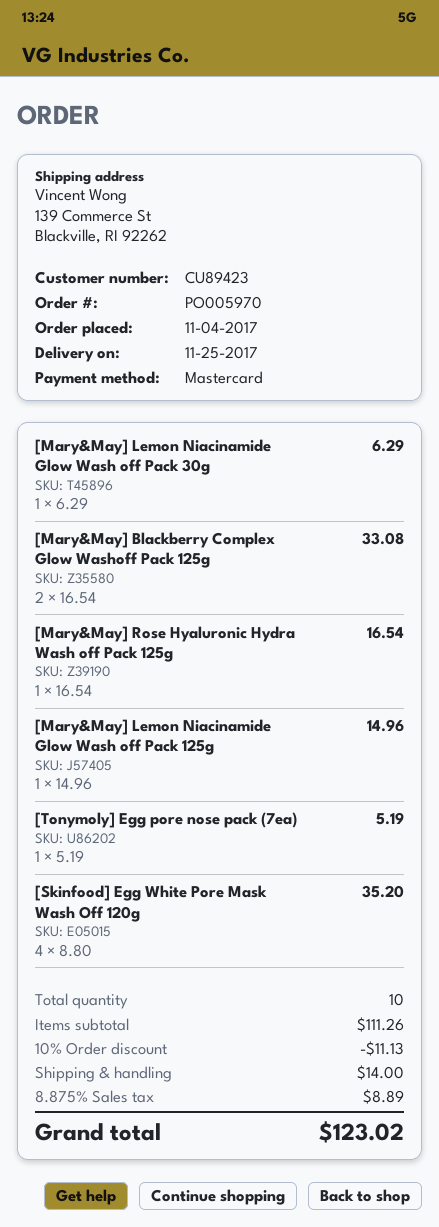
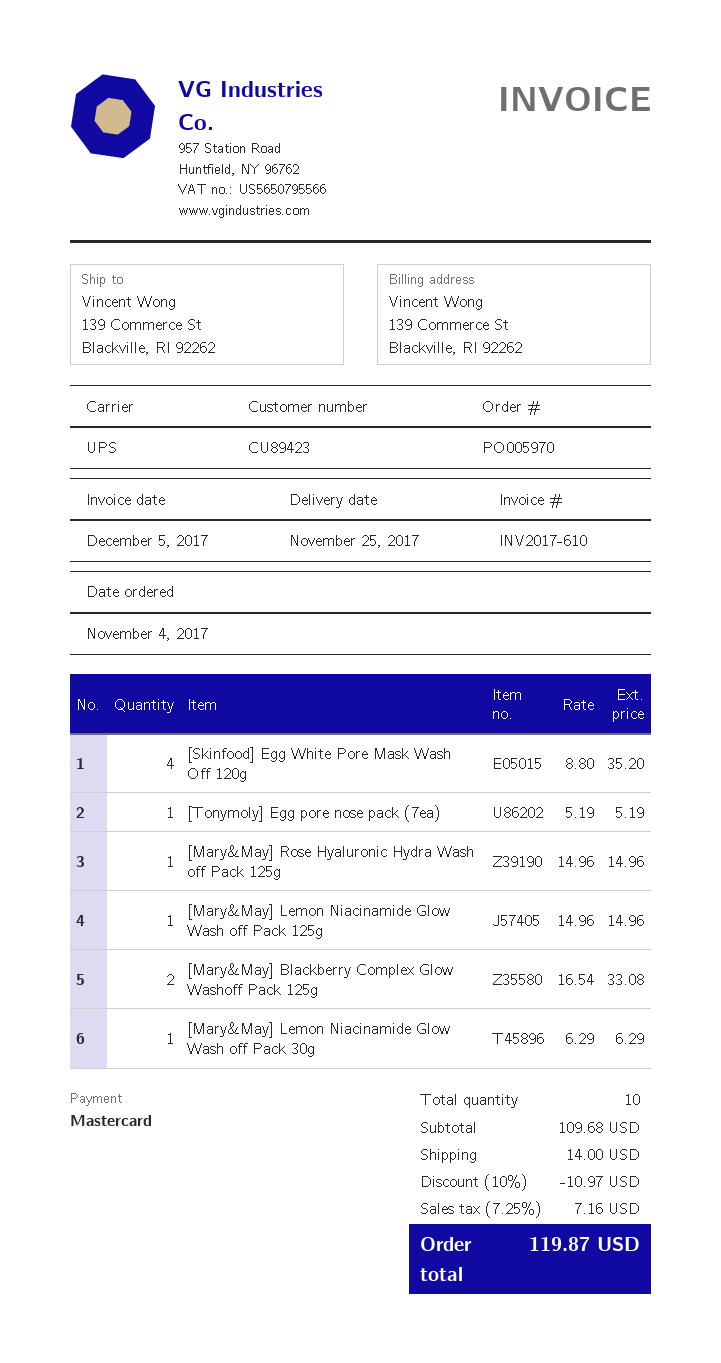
[Mary&May] Rose Hyaluronic Hydra Wash off Pack 125g: 1 x 16.54 = 16.54 -> 1 x 14.96 = 14.96
subtotal: 111.26 -> 109.68
discount: 10% = 11.13 -> 10% = 10.97
tax: 8.875% = 8.89 -> 7.25% = 7.16
total: 123.02 -> 119.87

